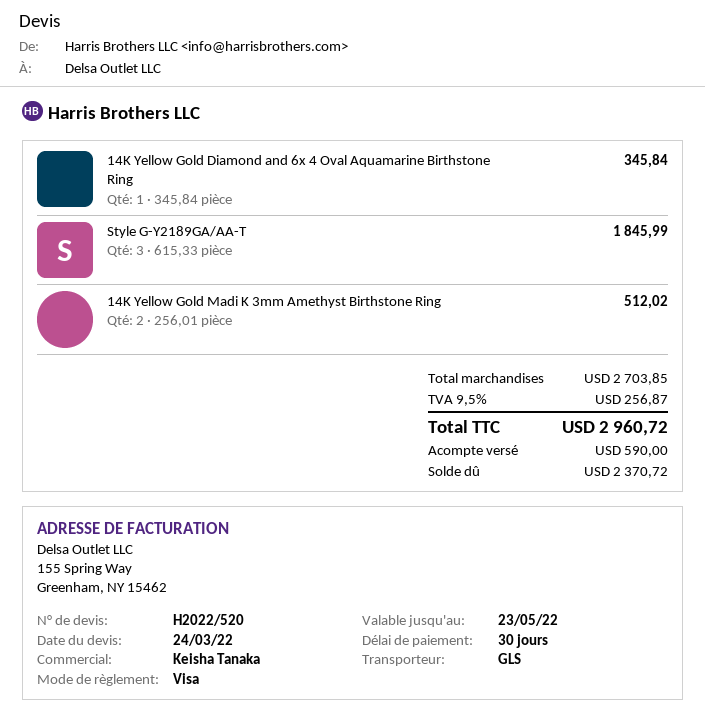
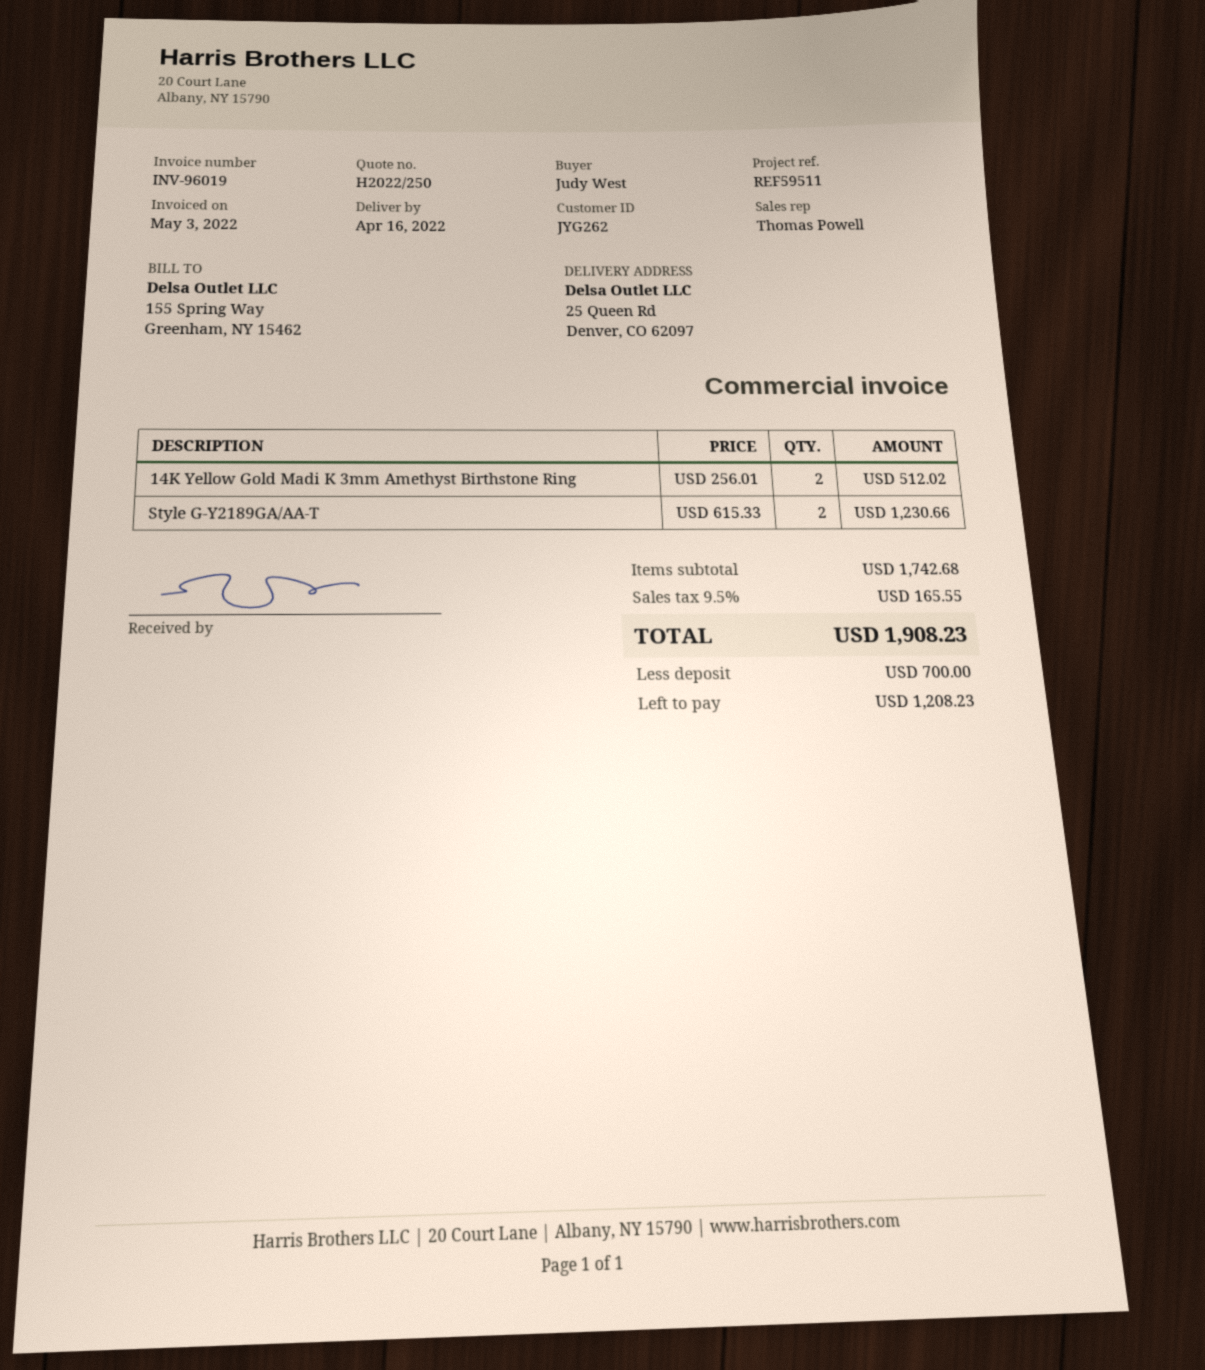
quote number: H2022/520 -> H2022/250
sales rep: Keisha Tanaka -> Thomas Powell
14K Yellow Gold Diamond and 6x 4 Oval Aquamarine Birthstone Ring: 1 x 345.84 = 345.84 -> none
Style G-Y2189GA/AA-T: 3 x 615.33 = 1845.99 -> 2 x 615.33 = 1230.66
subtotal: 2703.85 -> 1742.68
tax: 9.5% = 256.87 -> 9.5% = 165.55
total: 2960.72 -> 1908.23
deposit: 590.00 -> 700.00
balance: 2370.72 -> 1208.23

